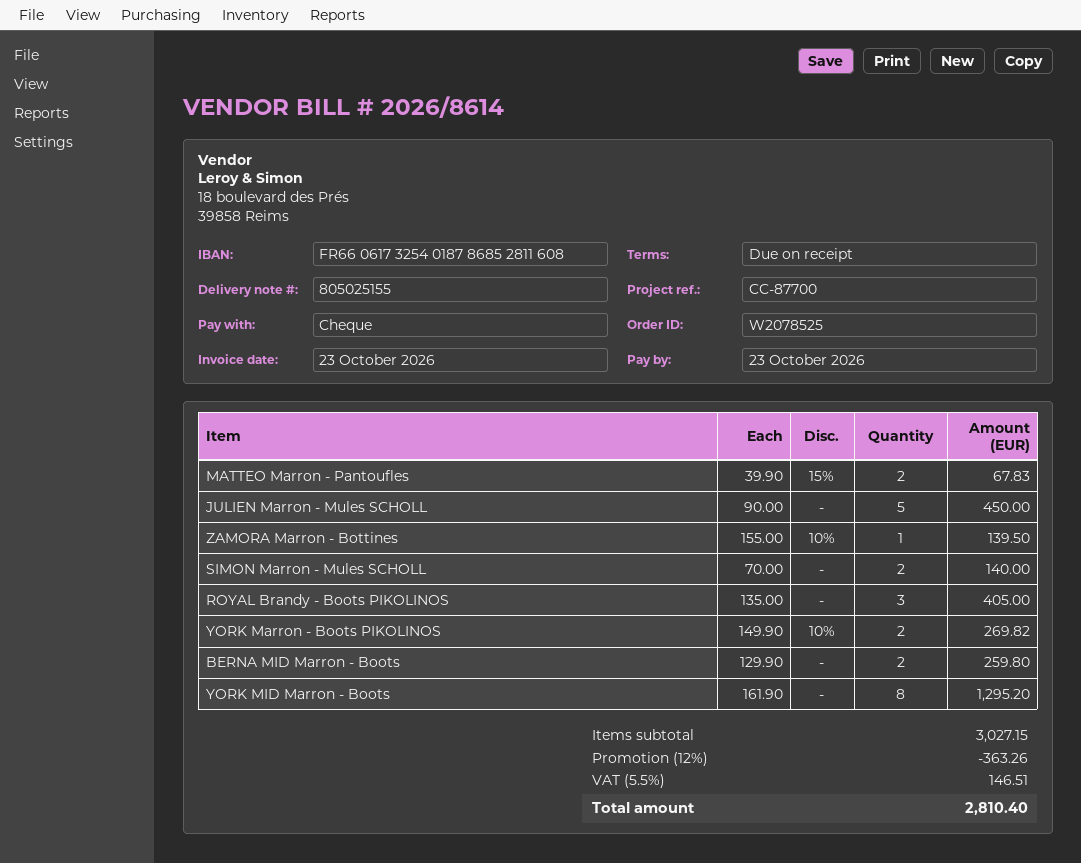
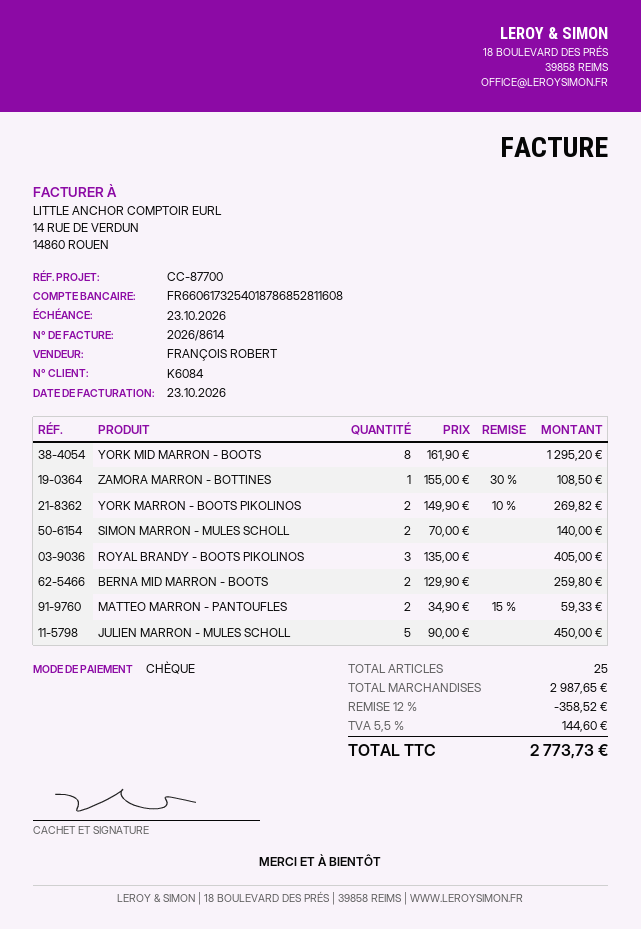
MATTEO Marron - Pantoufles: 2 x 39.90 - 15% = 67.83 -> 2 x 34.90 - 15% = 59.33
ZAMORA Marron - Bottines: 1 x 155.00 - 10% = 139.50 -> 1 x 155.00 - 30% = 108.50
subtotal: 3027.15 -> 2987.65
discount: 12% = 363.26 -> 12% = 358.52
tax: 5.5% = 146.51 -> 5.5% = 144.60
total: 2810.40 -> 2773.73

